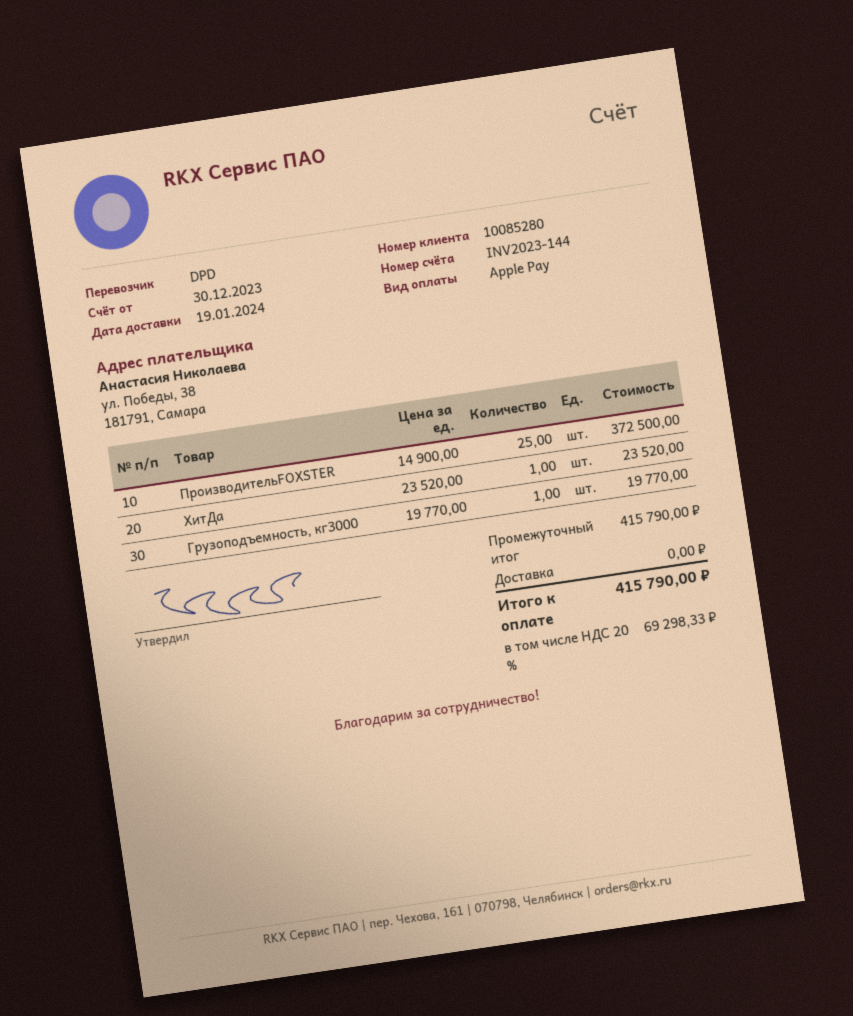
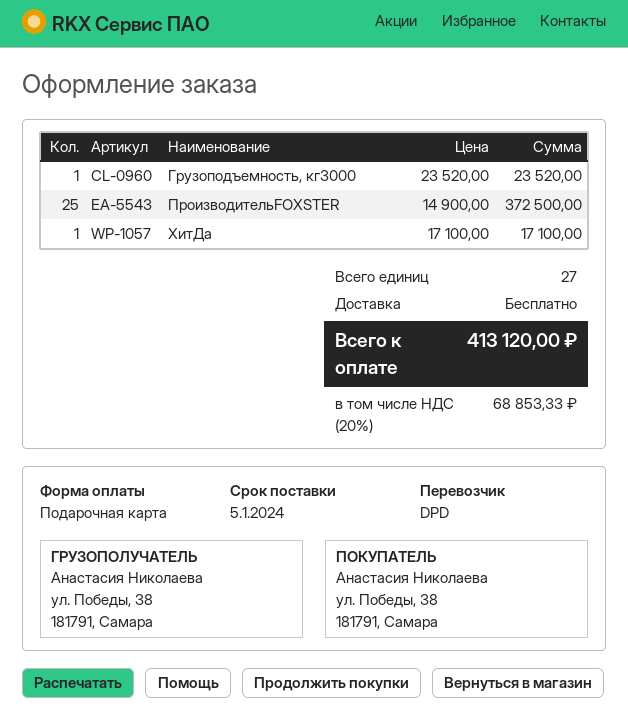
delivery date: 2024-01-19 -> 2024-01-05
payment method: Apple Pay -> gift card
ХитДа: 1 x 23520.00 = 23520.00 -> 1 x 17100.00 = 17100.00
Грузоподъемность, кг3000: 1 x 19770.00 = 19770.00 -> 1 x 23520.00 = 23520.00
tax: 20% = 69298.33 -> 20% = 68853.33
total: 415790.00 -> 413120.00

